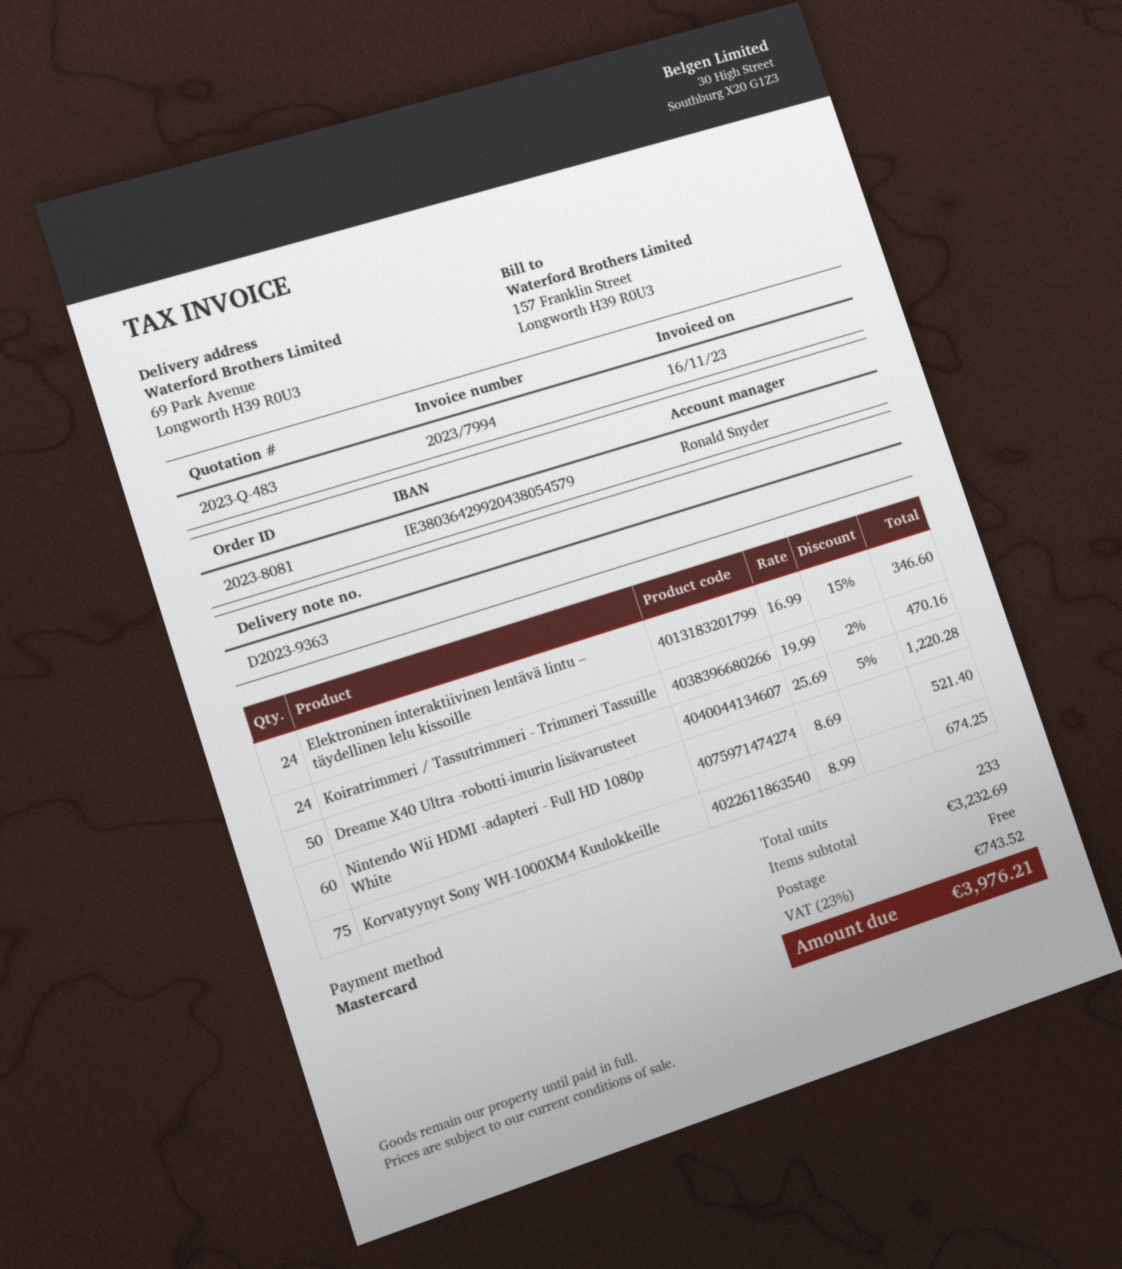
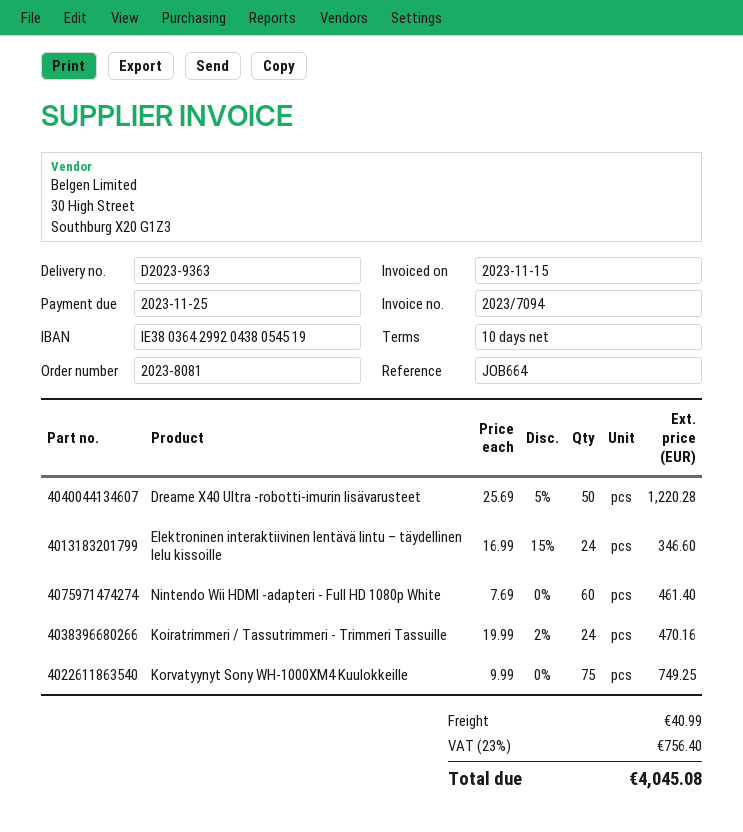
invoice number: 2023/7994 -> 2023/7094
invoice date: 2023-11-16 -> 2023-11-15
bank account: IE38036429920438054579 -> IE38036429920438054519
Nintendo Wii HDMI -adapteri - Full HD 1080p White: 60 x 8.69 = 521.40 -> 60 x 7.69 = 461.40
Korvatyynyt Sony WH-1000XM4 Kuulokkeille: 75 x 8.99 = 674.25 -> 75 x 9.99 = 749.25
shipping: 0.00 -> 40.99
tax: 23% = 743.52 -> 23% = 756.40
total: 3976.21 -> 4045.08

